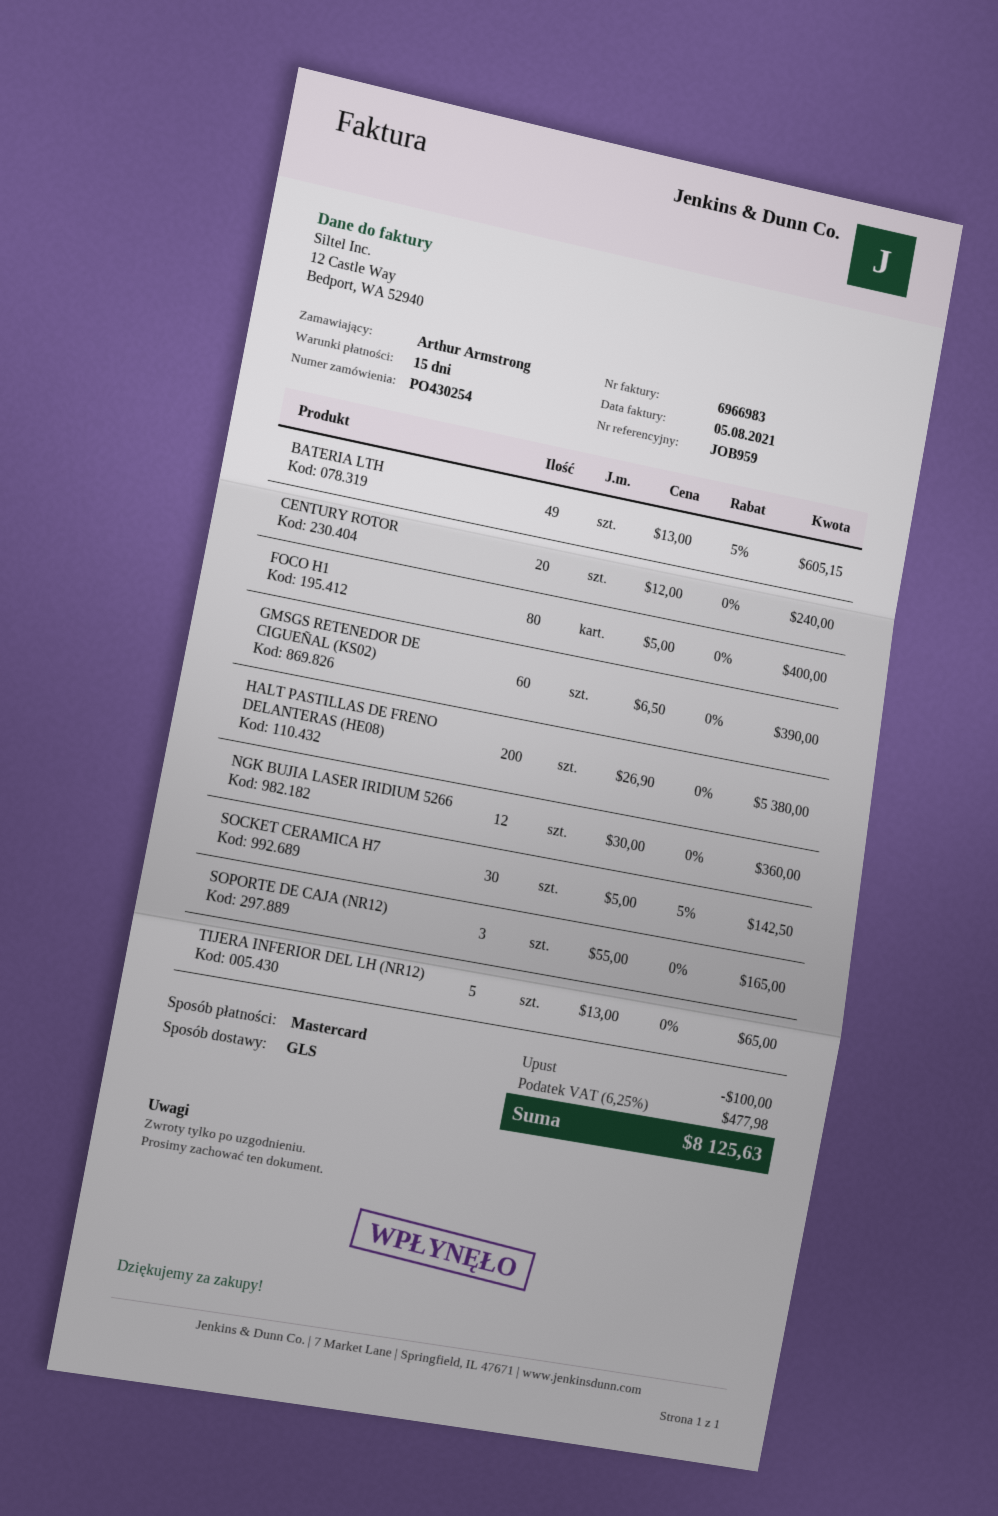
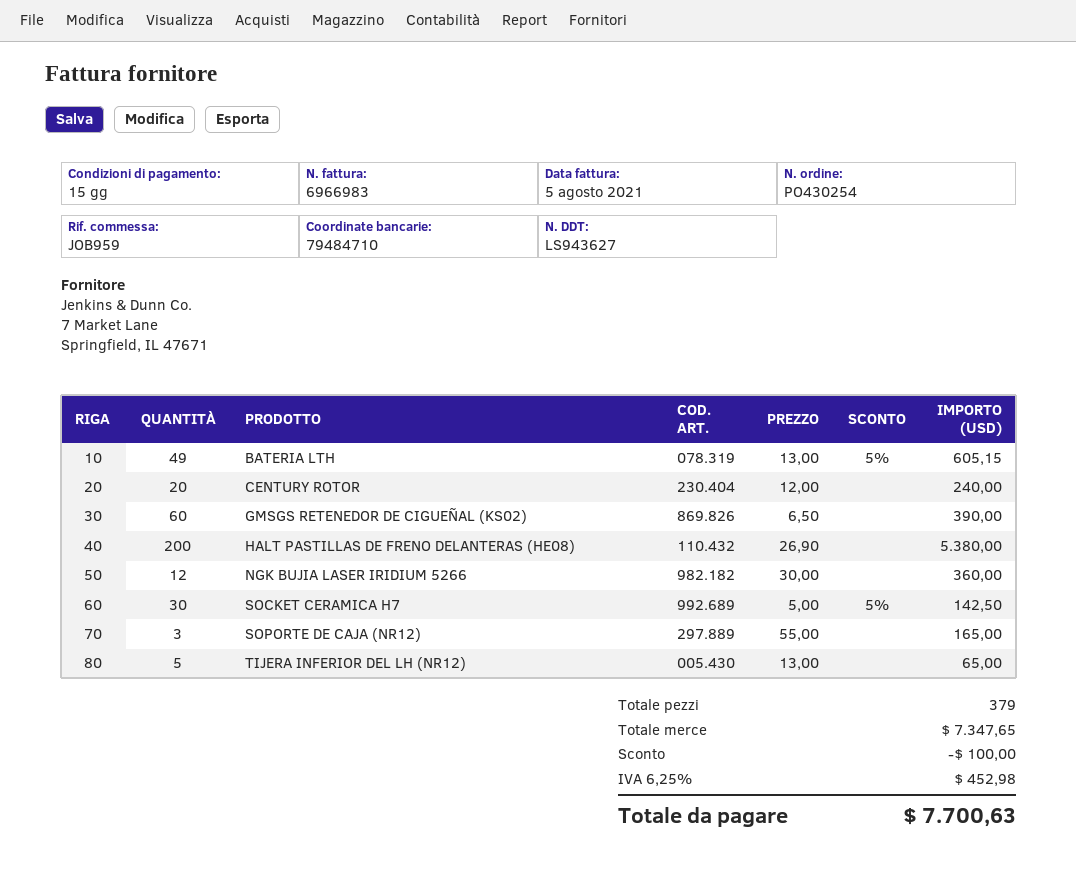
FOCO H1: 80 x 5.00 = 400.00 -> none
tax: 6.25% = 477.98 -> 6.25% = 452.98
total: 8125.63 -> 7700.63

